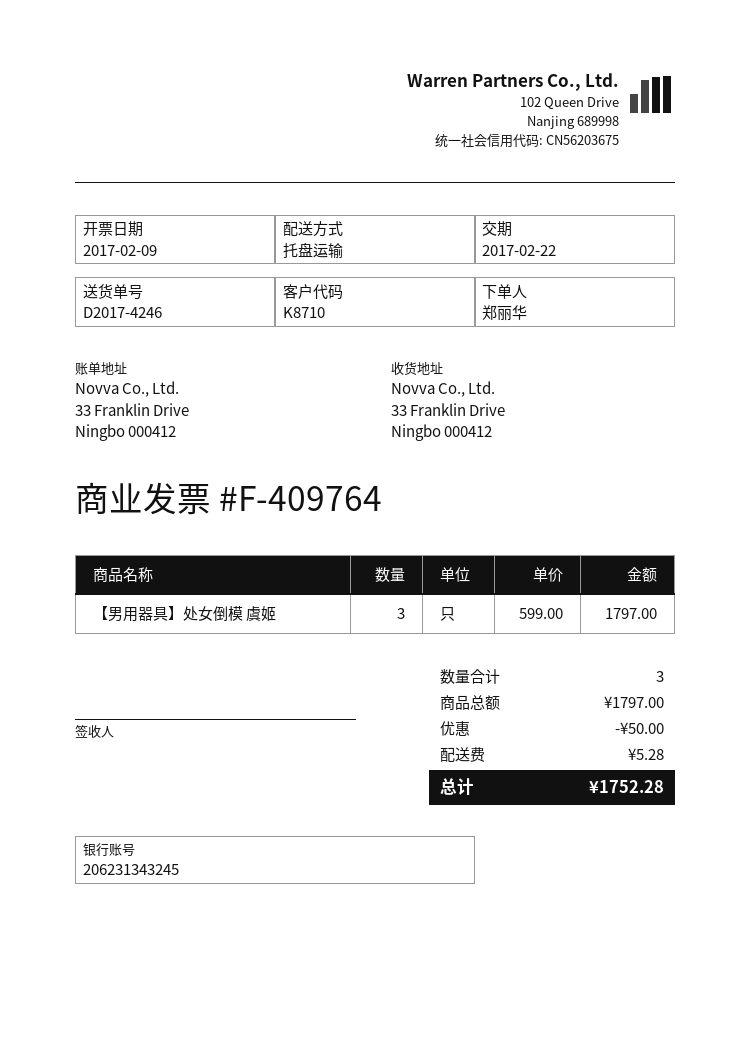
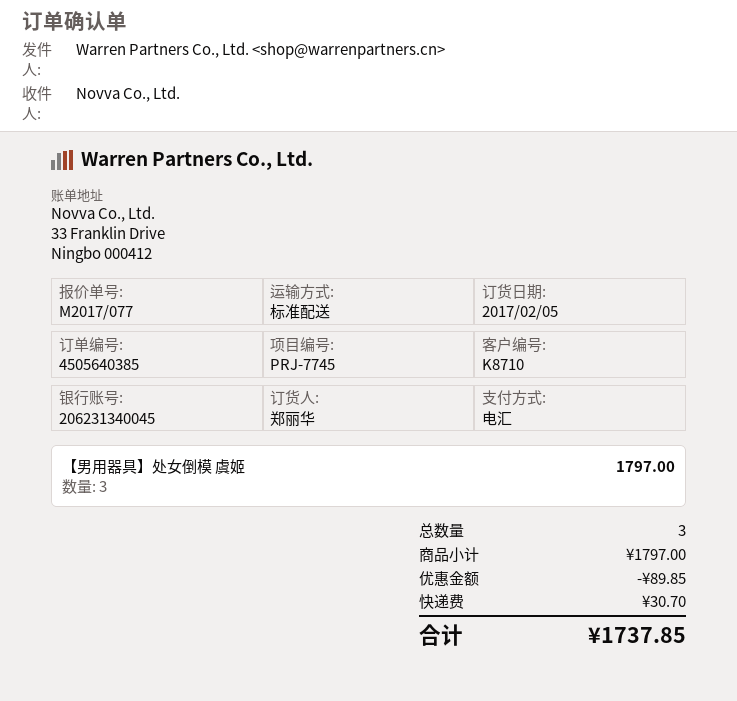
bank account: 206231343245 -> 206231340045
shipping method: pallet freight -> standard
discount: 50.00 -> 89.85
shipping: 5.28 -> 30.70
total: 1752.28 -> 1737.85

